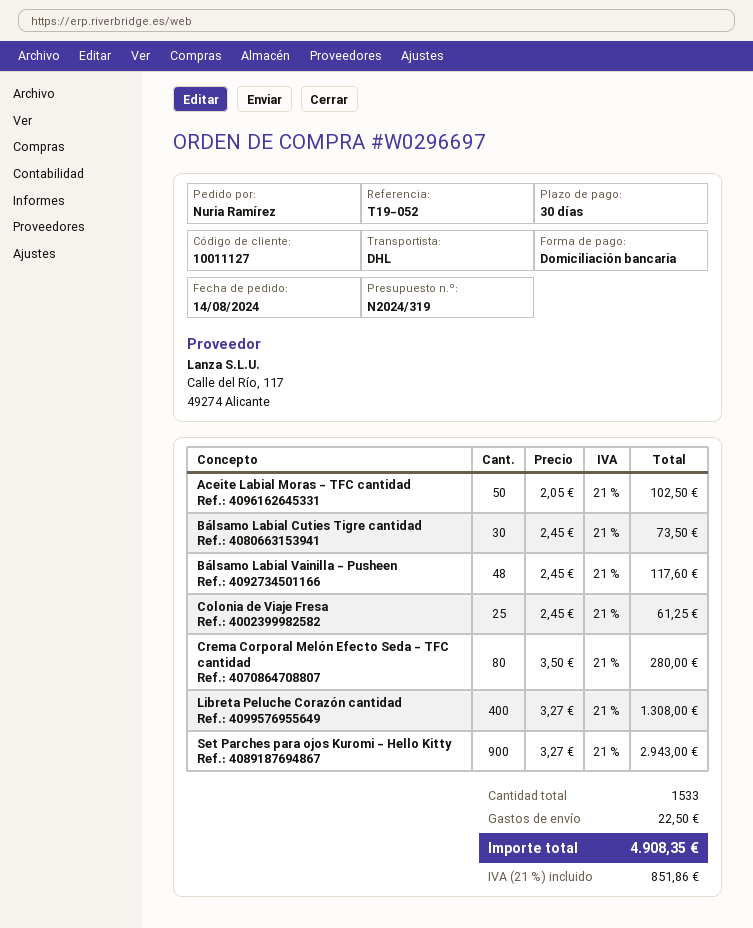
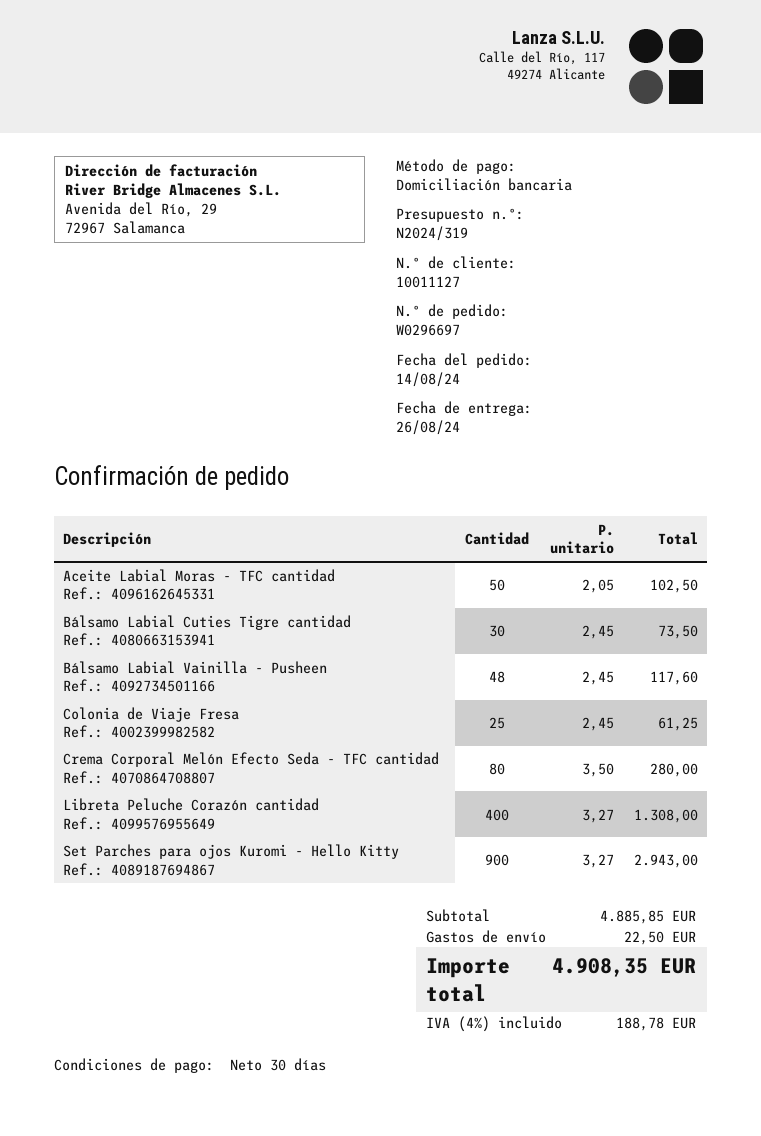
tax: 21% = 851.86 -> 4% = 188.78

